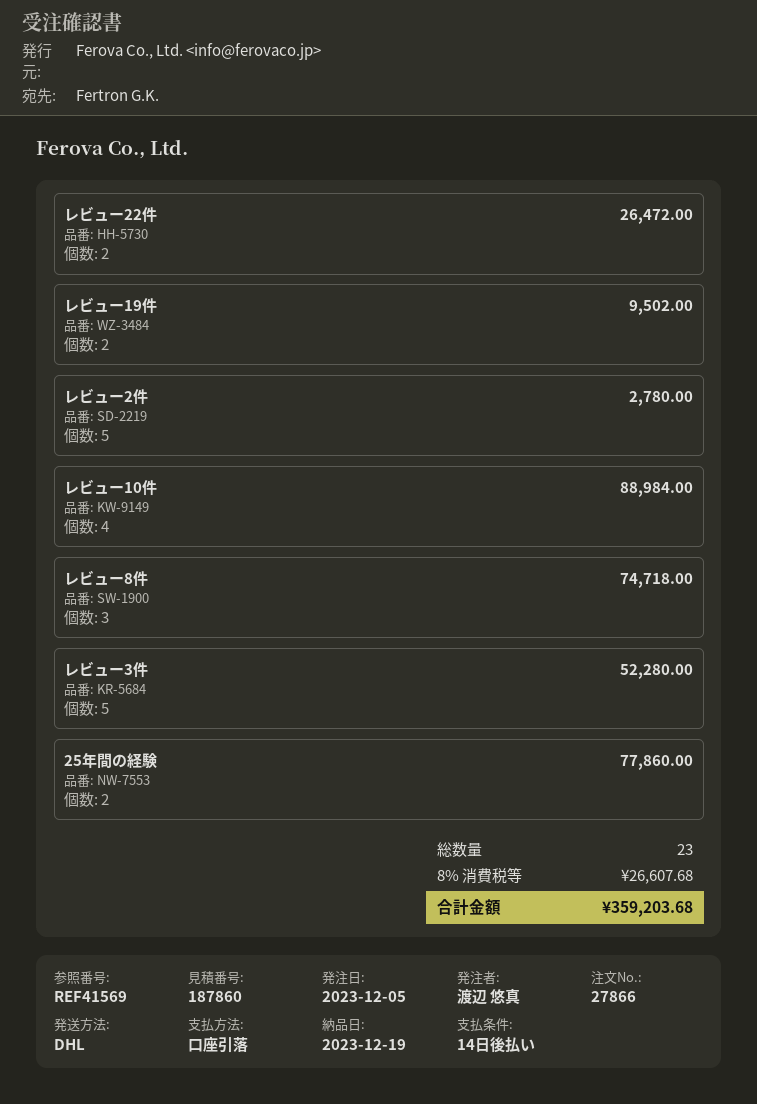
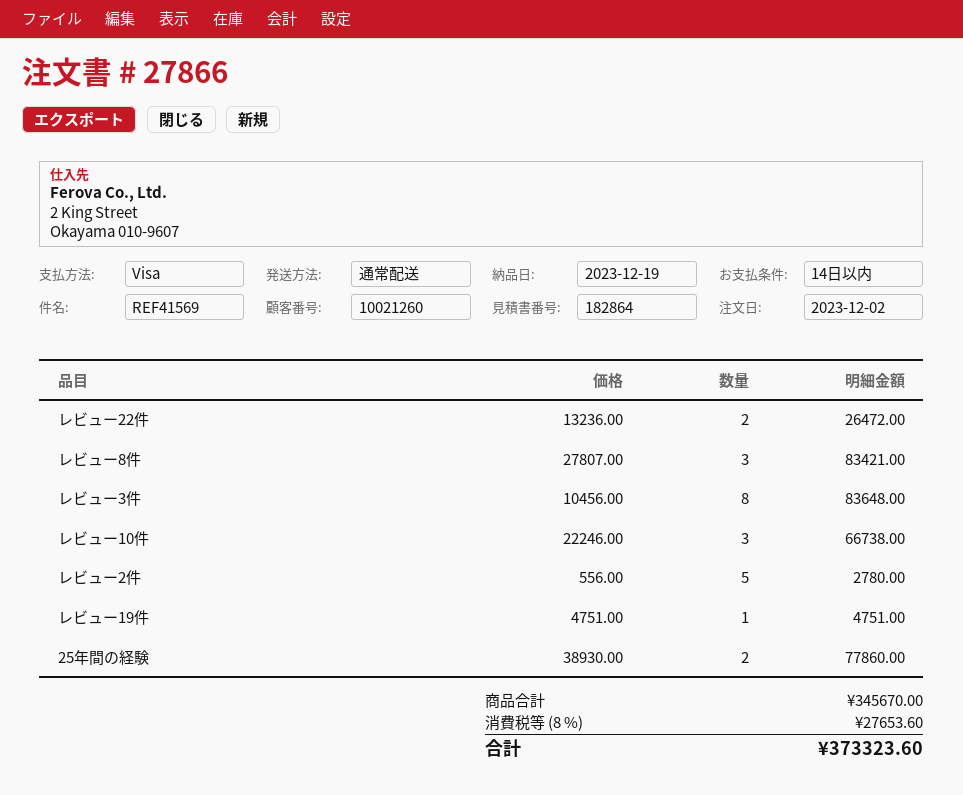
quote number: 187860 -> 182864
order date: 2023-12-05 -> 2023-12-02
payment method: direct debit -> Visa
shipping method: DHL -> standard
レビュー19件: 2 for 9502.00 -> 1 for 4751.00
レビュー10件: 4 for 88984.00 -> 3 for 66738.00
レビュー8件: 3 for 74718.00 -> 3 for 83421.00
レビュー3件: 5 for 52280.00 -> 8 for 83648.00
tax: 8% = 26607.68 -> 8% = 27653.60
total: 359203.68 -> 373323.60

